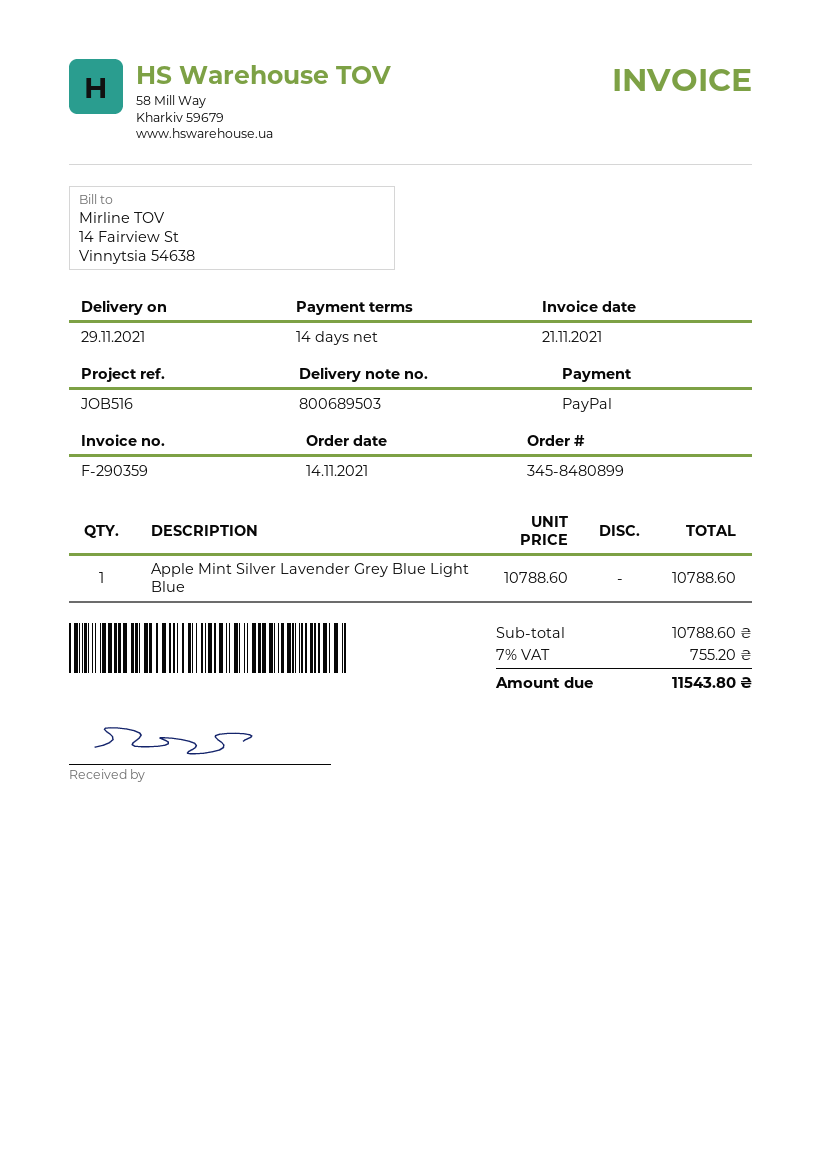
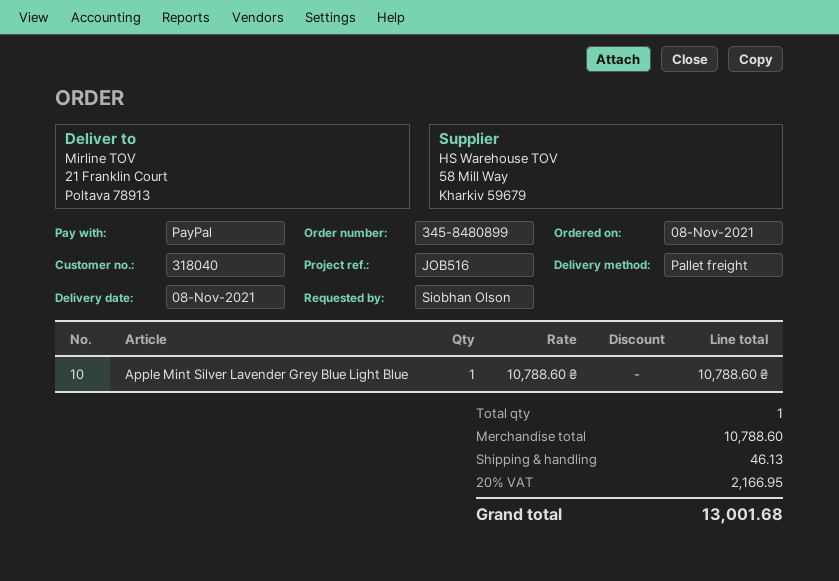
order date: 2021-11-14 -> 2021-11-08
delivery date: 2021-11-29 -> 2021-11-08
shipping: none -> 46.13
tax: 7% = 755.20 -> 20% = 2166.95
total: 11543.80 -> 13001.68

